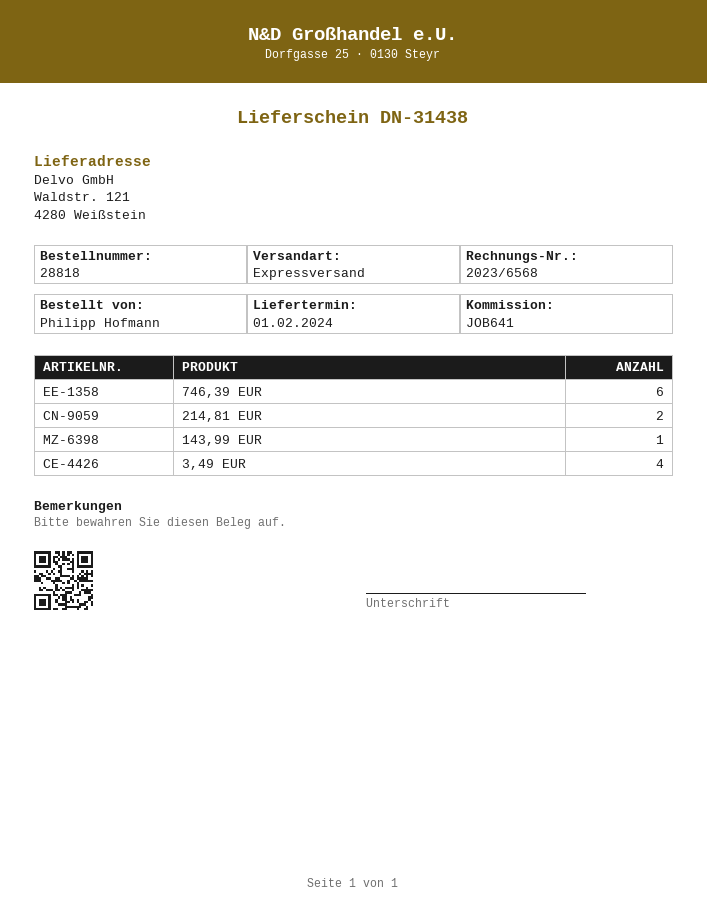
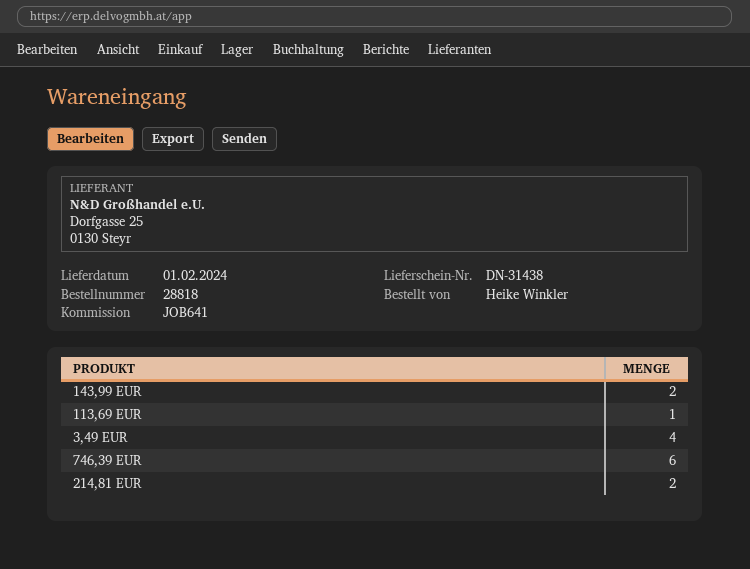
ordered by: Philipp Hofmann -> Heike Winkler
143,99 EUR: 1 -> 2
113,69 EUR: none -> 1

